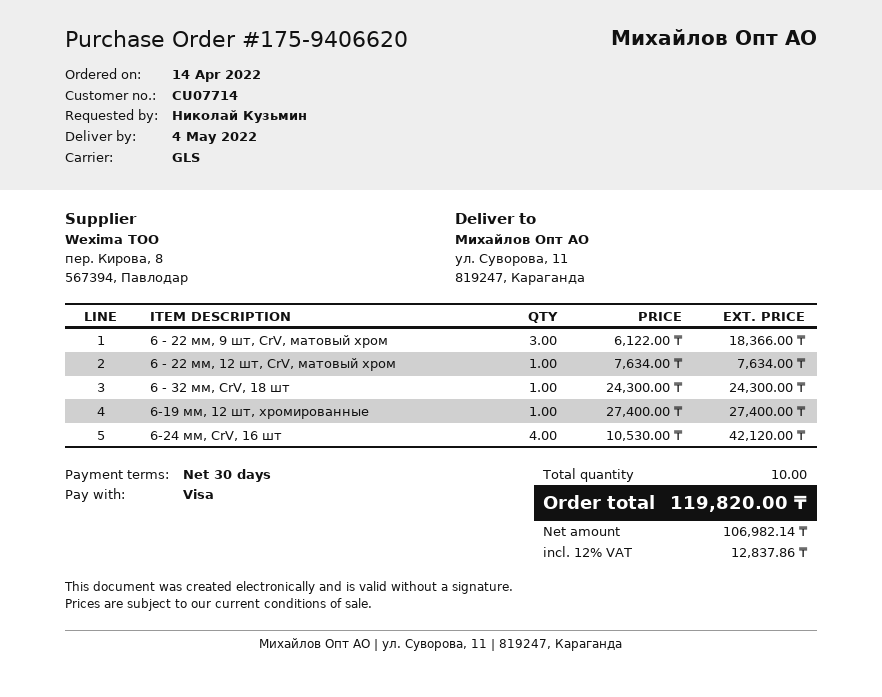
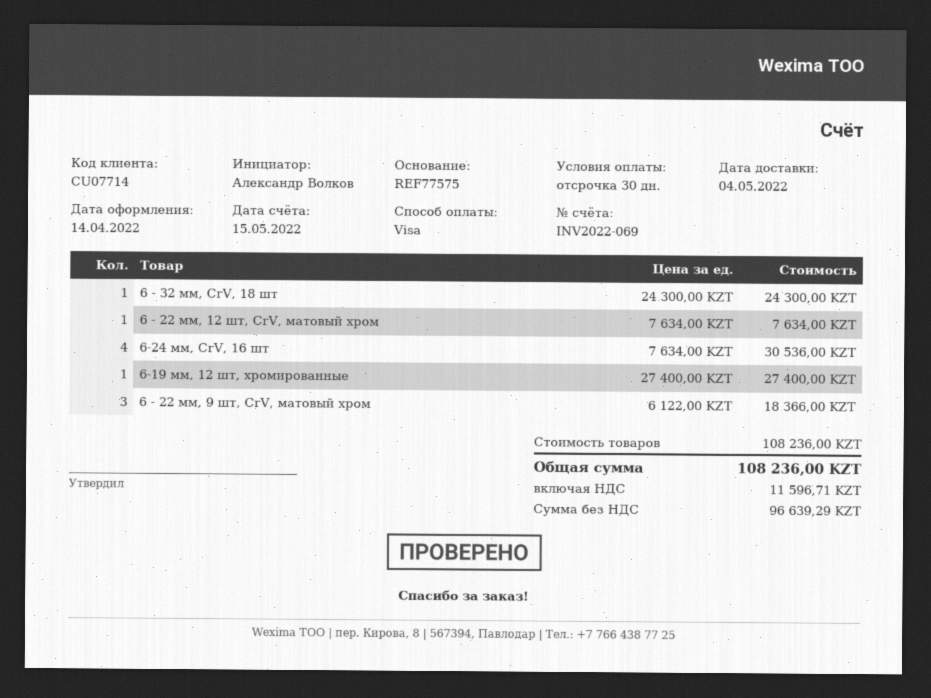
ordered by: Николай Кузьмин -> Александр Волков
6-24 мм, CrV, 16 шт: 4 x 10530.00 = 42120.00 -> 4 x 7634.00 = 30536.00
net: 106982.14 -> 96639.29
tax: 12837.86 -> 11596.71
total: 119820.00 -> 108236.00

